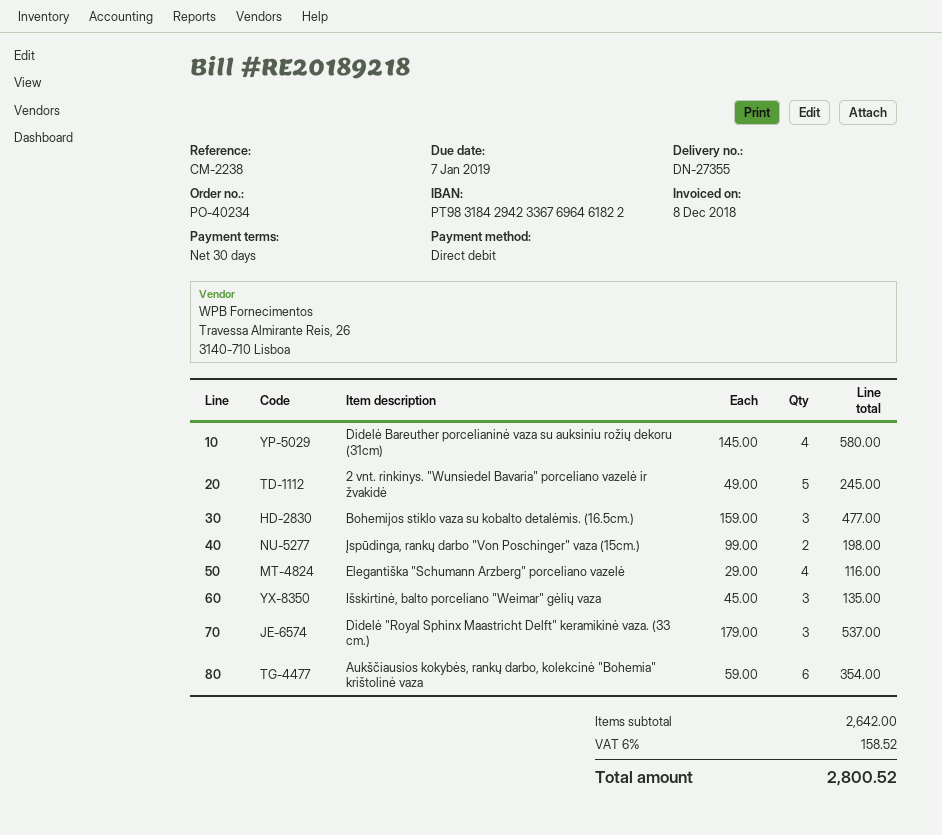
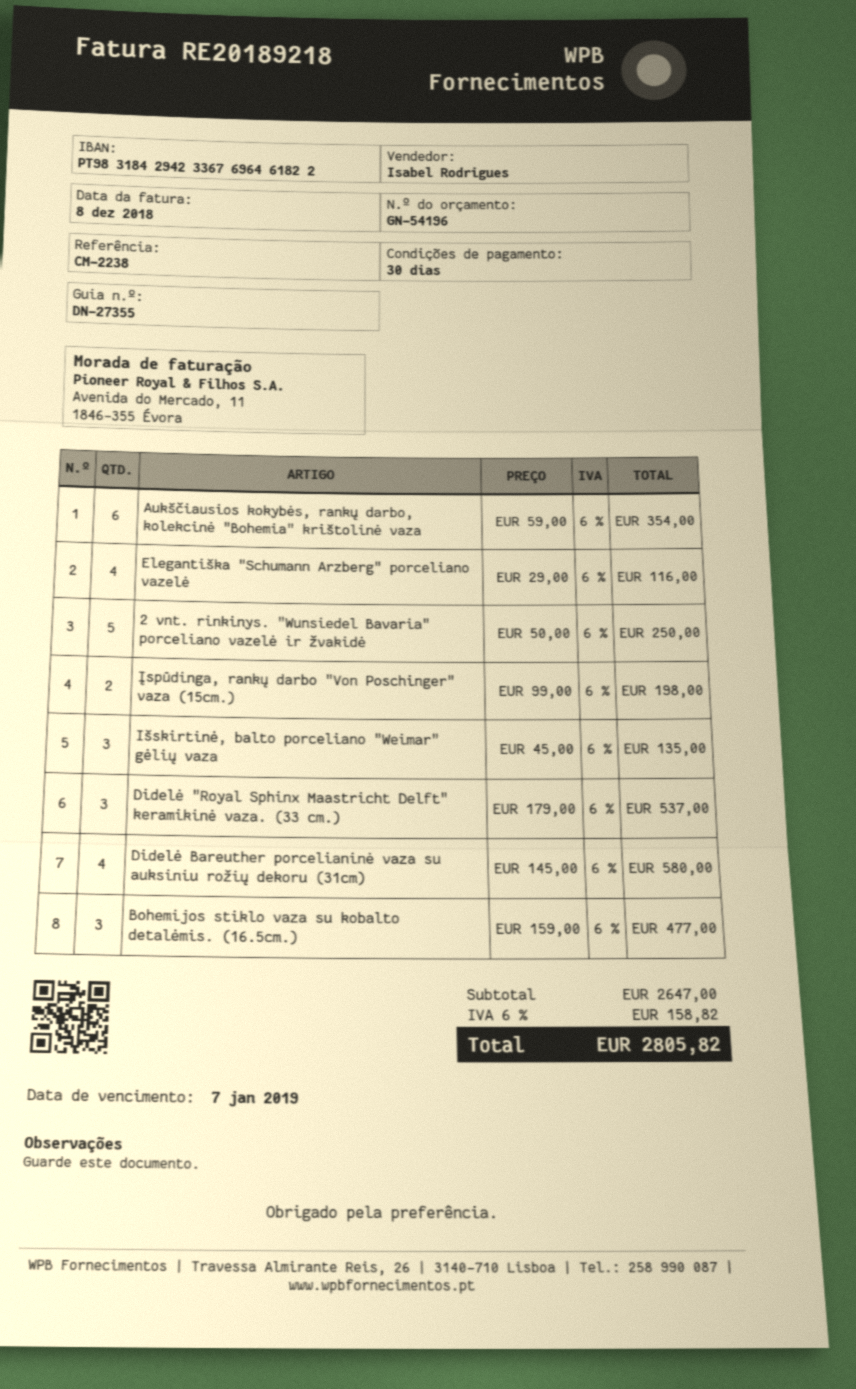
2 vnt. rinkinys. "Wunsiedel Bavaria" porceliano vazelė ir žvakidė: 5 x 49.00 = 245.00 -> 5 x 50.00 = 250.00
subtotal: 2642.00 -> 2647.00
tax: 6% = 158.52 -> 6% = 158.82
total: 2800.52 -> 2805.82

